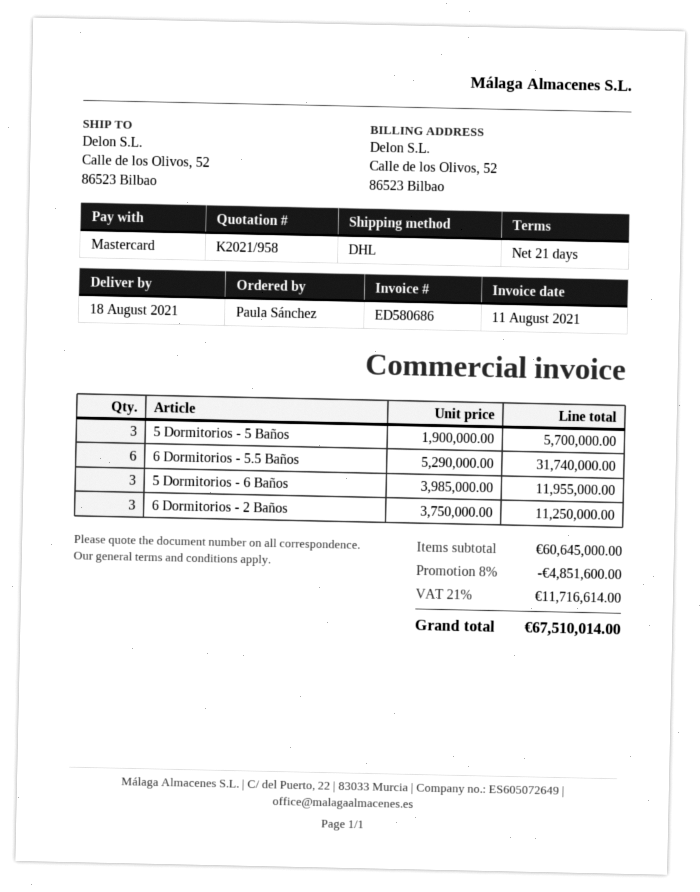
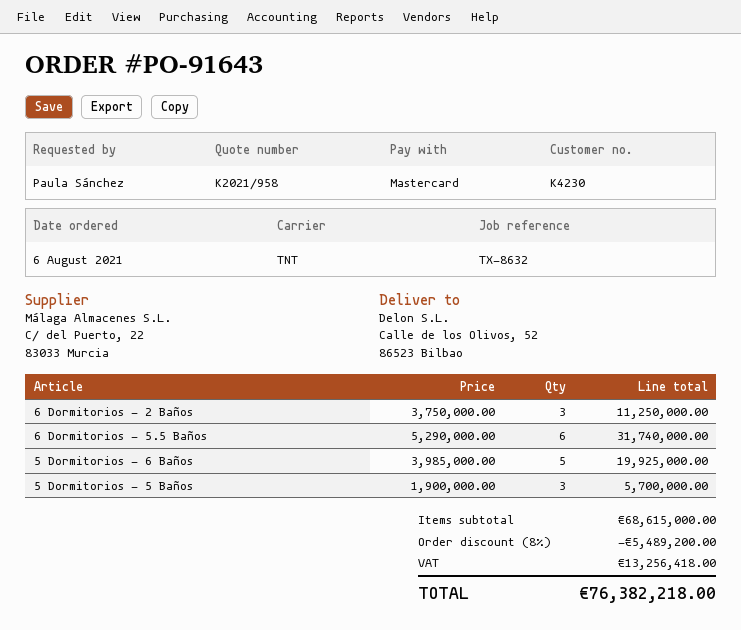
shipping method: DHL -> TNT
5 Dormitorios - 6 Baños: 3 x 3985000.00 = 11955000.00 -> 5 x 3985000.00 = 19925000.00
subtotal: 60645000.00 -> 68615000.00
discount: 8% = 4851600.00 -> 8% = 5489200.00
tax: 11716614.00 -> 13256418.00
total: 67510014.00 -> 76382218.00

